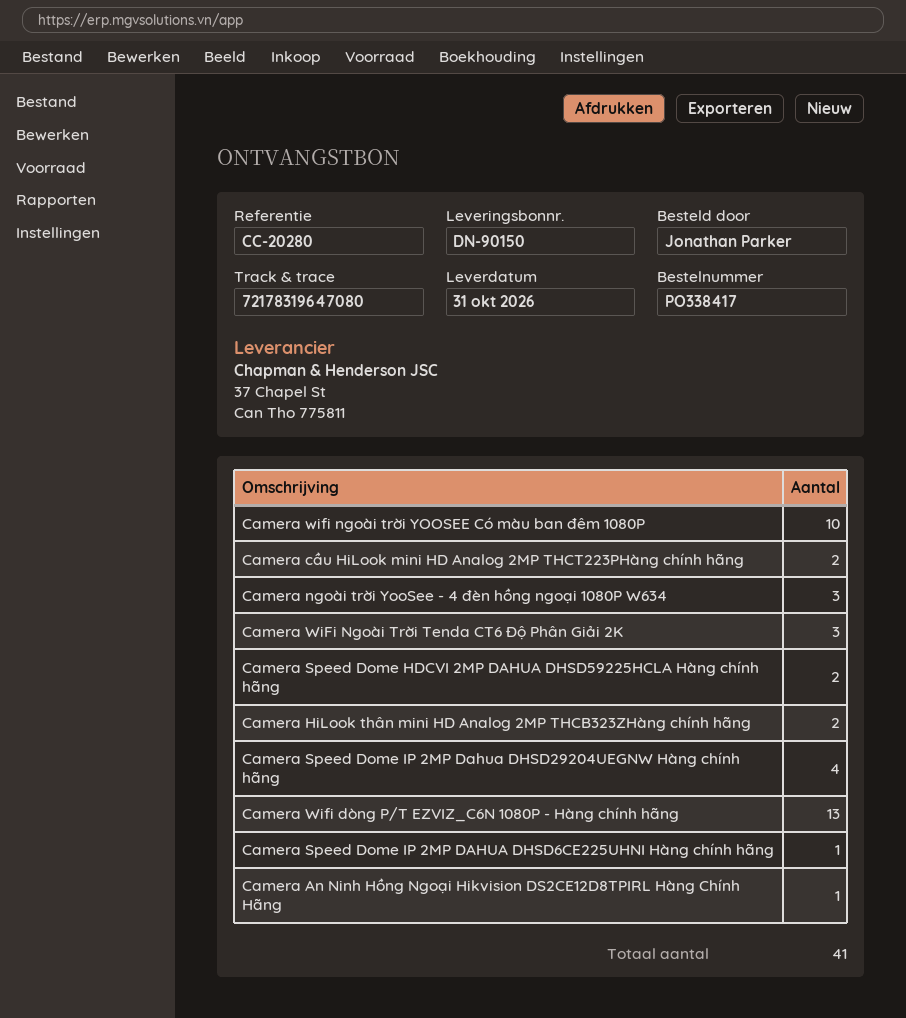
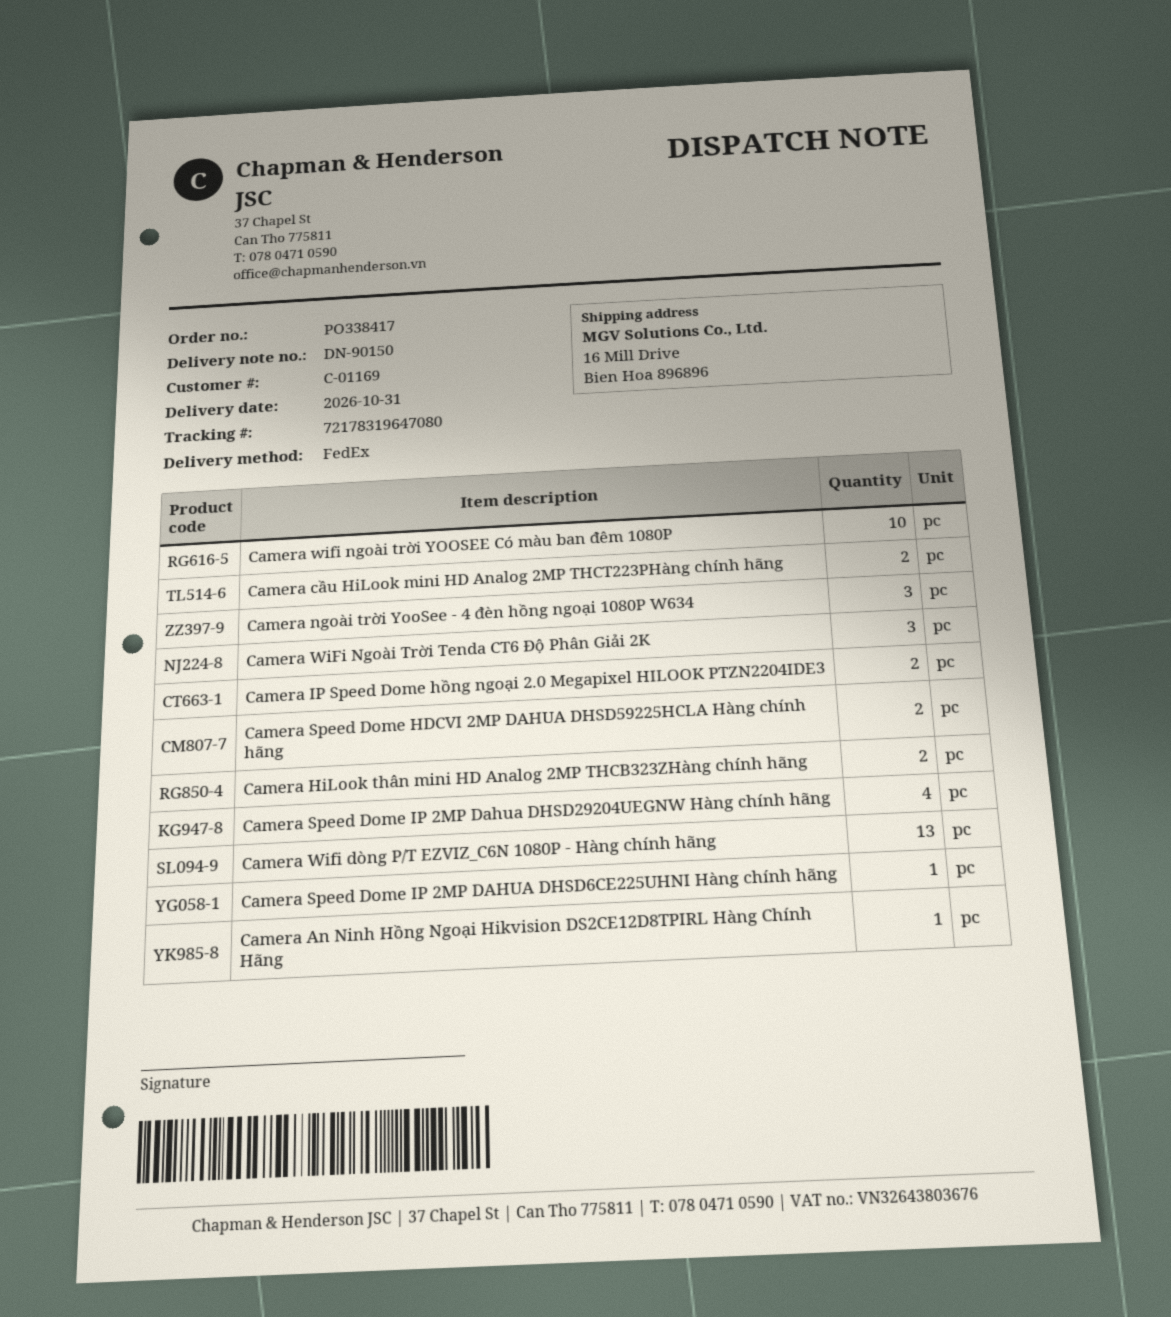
Camera IP Speed Dome hồng ngoại 2.0 Megapixel HILOOK PTZN2204IDE3: none -> 2

